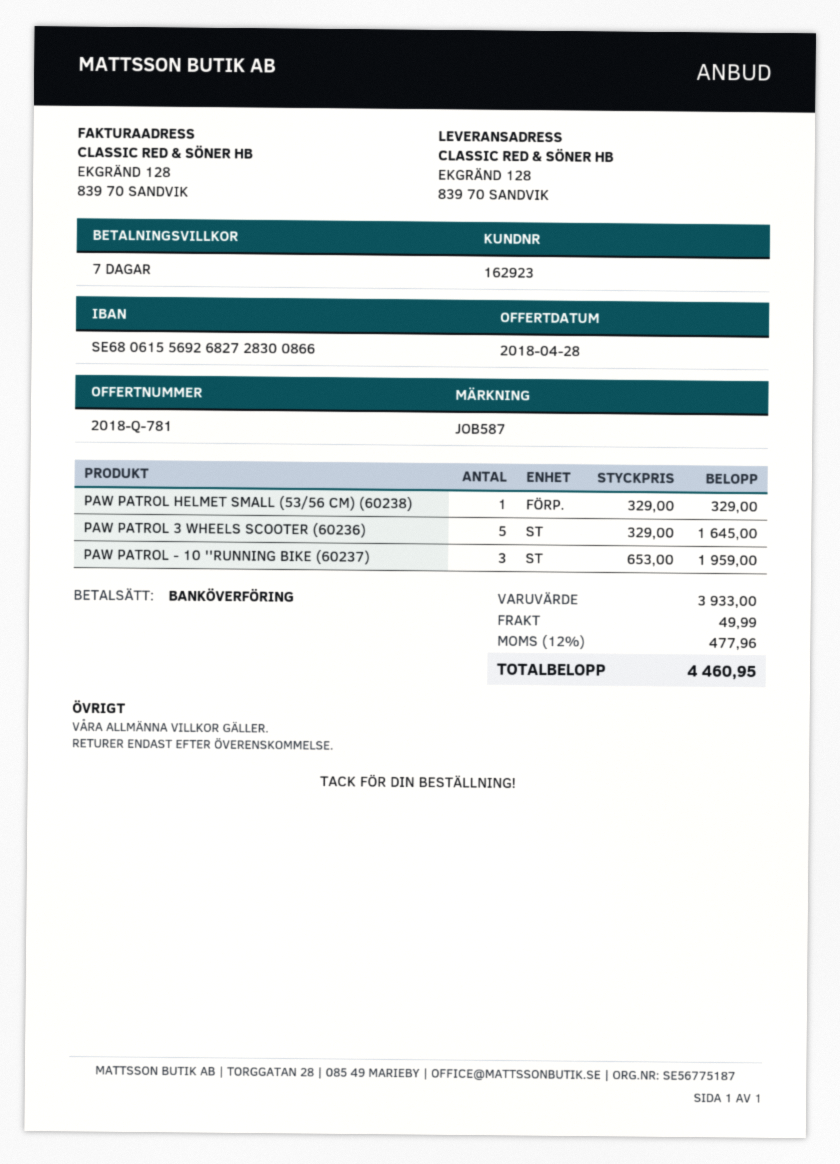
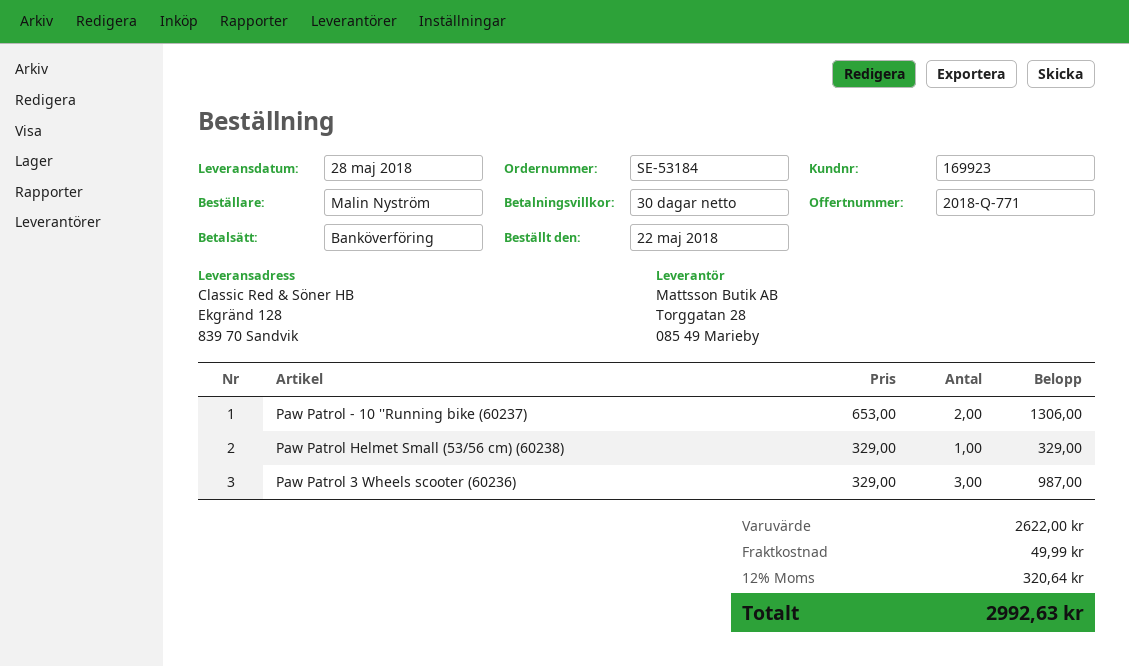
quote number: 2018-Q-781 -> 2018-Q-771
payment terms: 7 days -> 30 days
customer number: 162923 -> 169923
PAW PATROL 3 WHEELS SCOOTER (60236): 5 x 329.00 = 1645.00 -> 3 x 329.00 = 987.00
PAW PATROL - 10 ''RUNNING BIKE (60237): 3 x 653.00 = 1959.00 -> 2 x 653.00 = 1306.00
subtotal: 3933.00 -> 2622.00
tax: 12% = 477.96 -> 12% = 320.64
total: 4460.95 -> 2992.63

